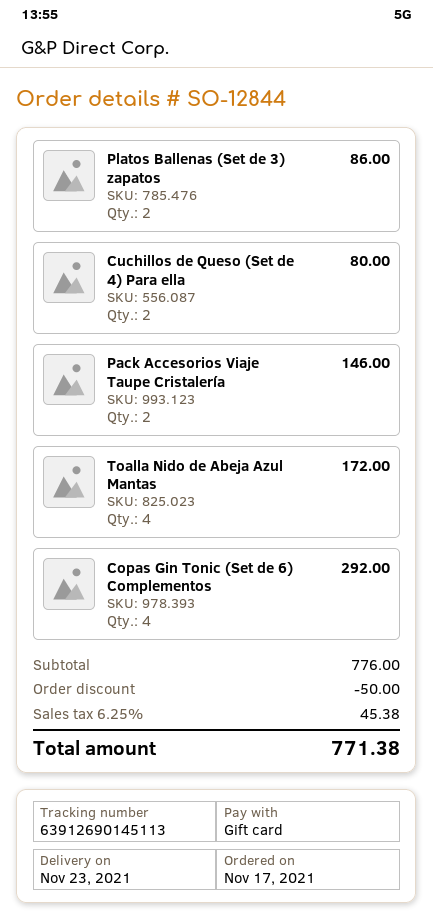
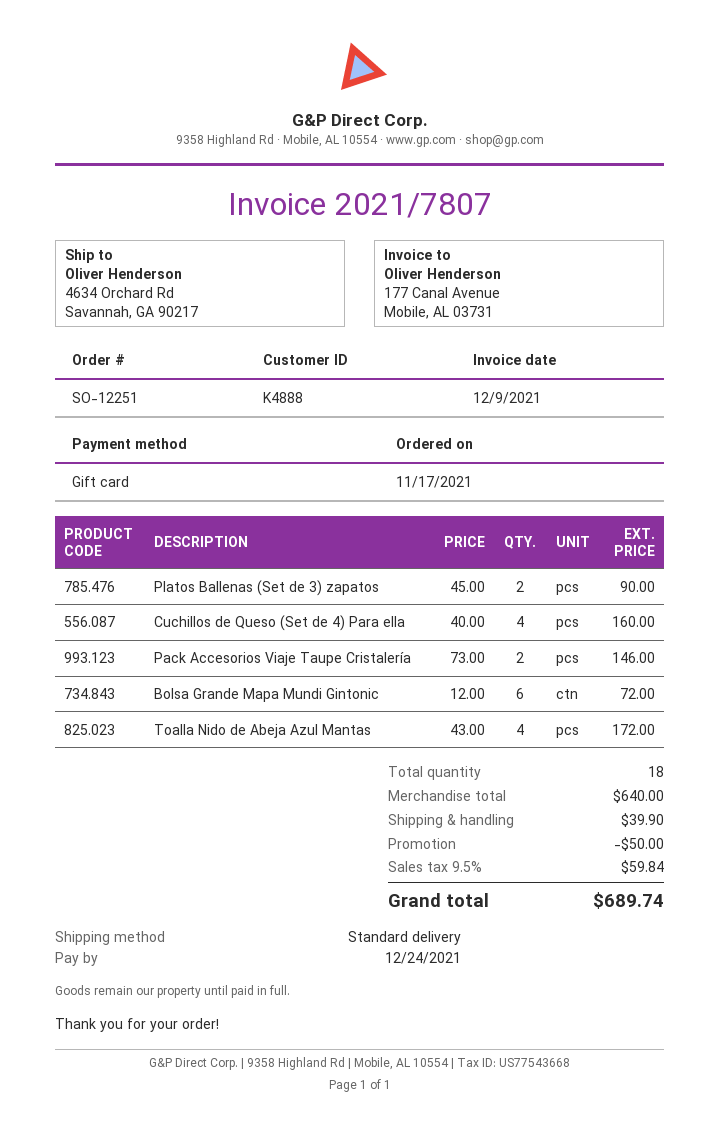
order number: SO-12844 -> SO-12251
Platos Ballenas (Set de 3) zapatos: 2 for 86.00 -> 2 for 90.00
Cuchillos de Queso (Set de 4) Para ella: 2 for 80.00 -> 4 for 160.00
Copas Gin Tonic (Set de 6) Complementos: 4 for 292.00 -> none
Bolsa Grande Mapa Mundi Gintonic: none -> 6 for 72.00
subtotal: 776.00 -> 640.00
shipping: none -> 39.90
tax: 6.25% = 45.38 -> 9.5% = 59.84
total: 771.38 -> 689.74

